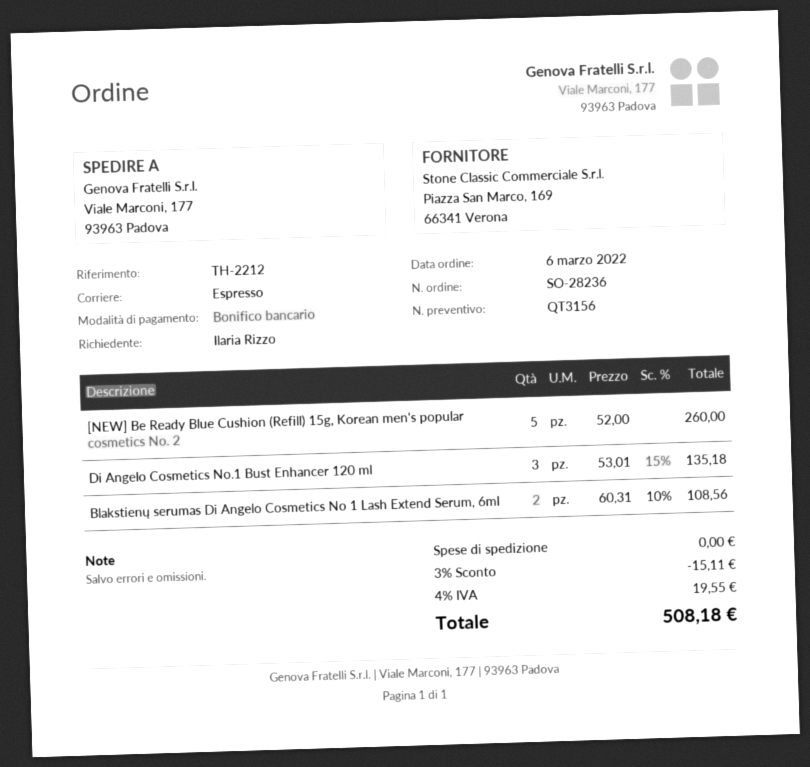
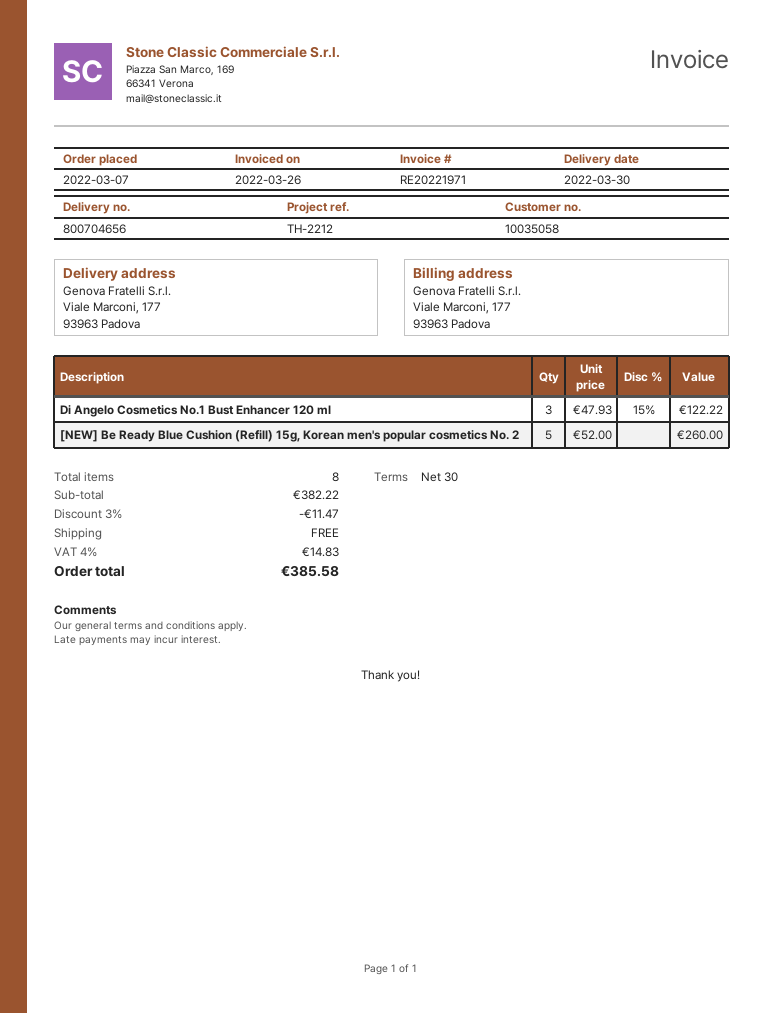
order date: 2022-03-06 -> 2022-03-07
Di Angelo Cosmetics No.1 Bust Enhancer 120 ml: 3 x 53.01 - 15% = 135.18 -> 3 x 47.93 - 15% = 122.22
Blakstienų serumas Di Angelo Cosmetics No 1 Lash Extend Serum, 6ml: 2 x 60.31 - 10% = 108.56 -> none
discount: 3% = 15.11 -> 3% = 11.47
tax: 4% = 19.55 -> 4% = 14.83
total: 508.18 -> 385.58

